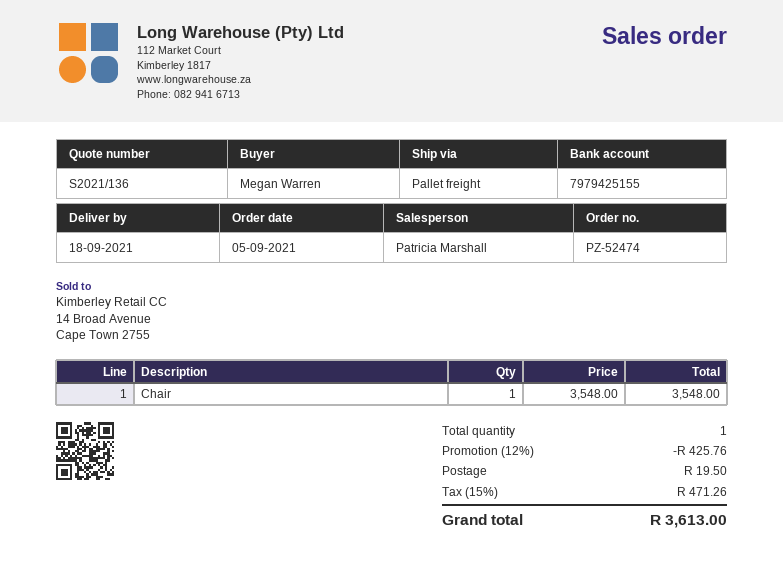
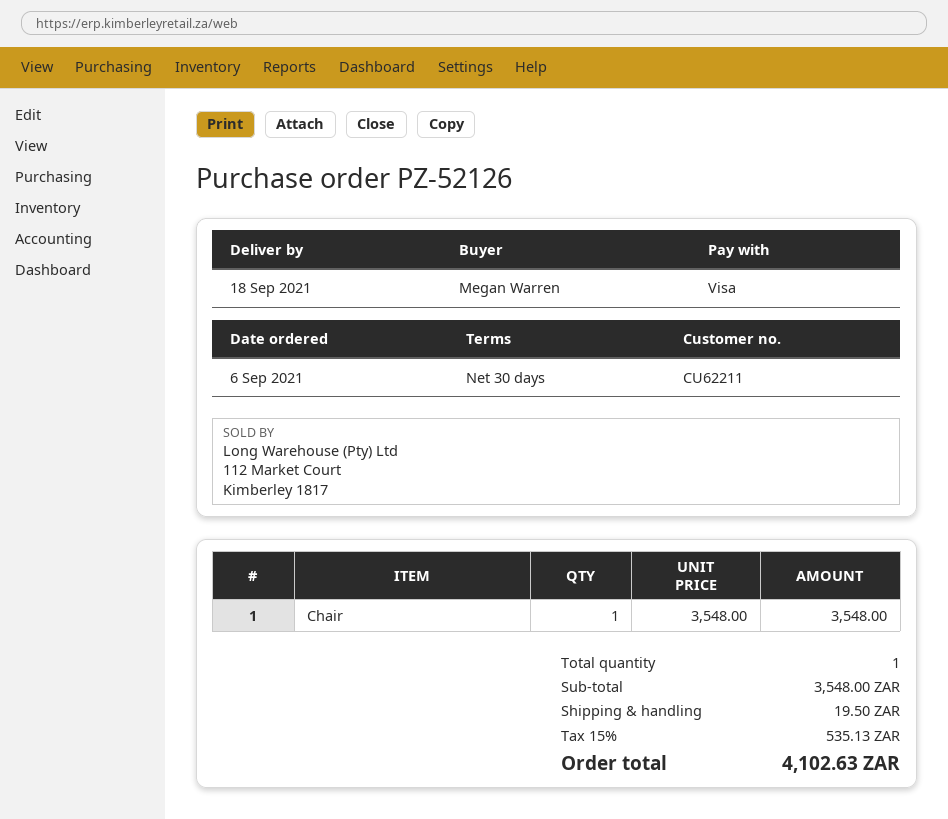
order number: PZ-52474 -> PZ-52126
order date: 2021-09-05 -> 2021-09-06
discount: 12% = 425.76 -> none
tax: 15% = 471.26 -> 15% = 535.13
total: 3613.00 -> 4102.63

